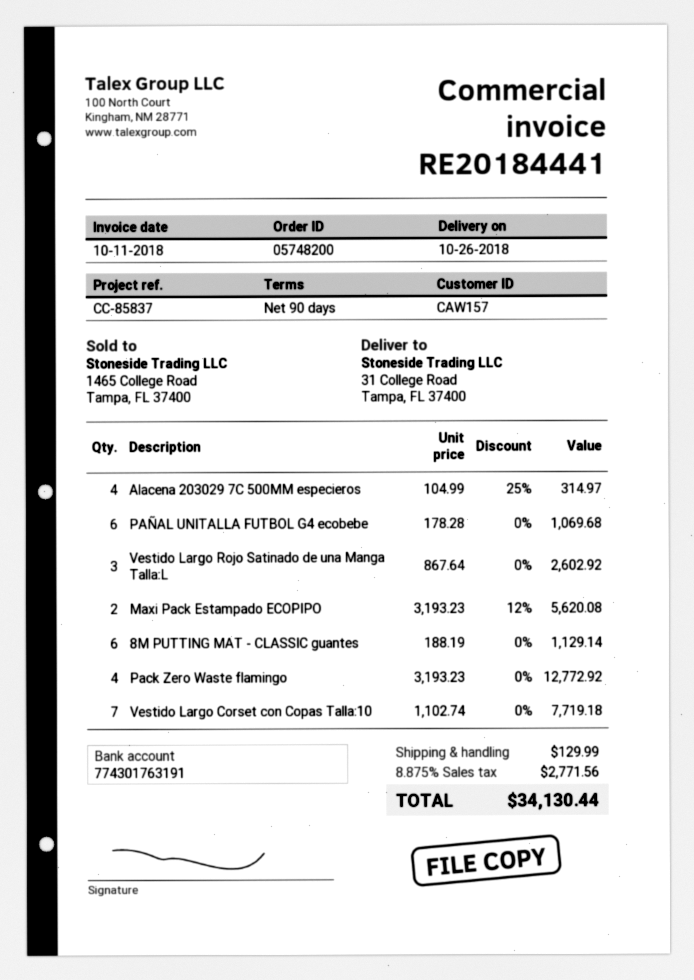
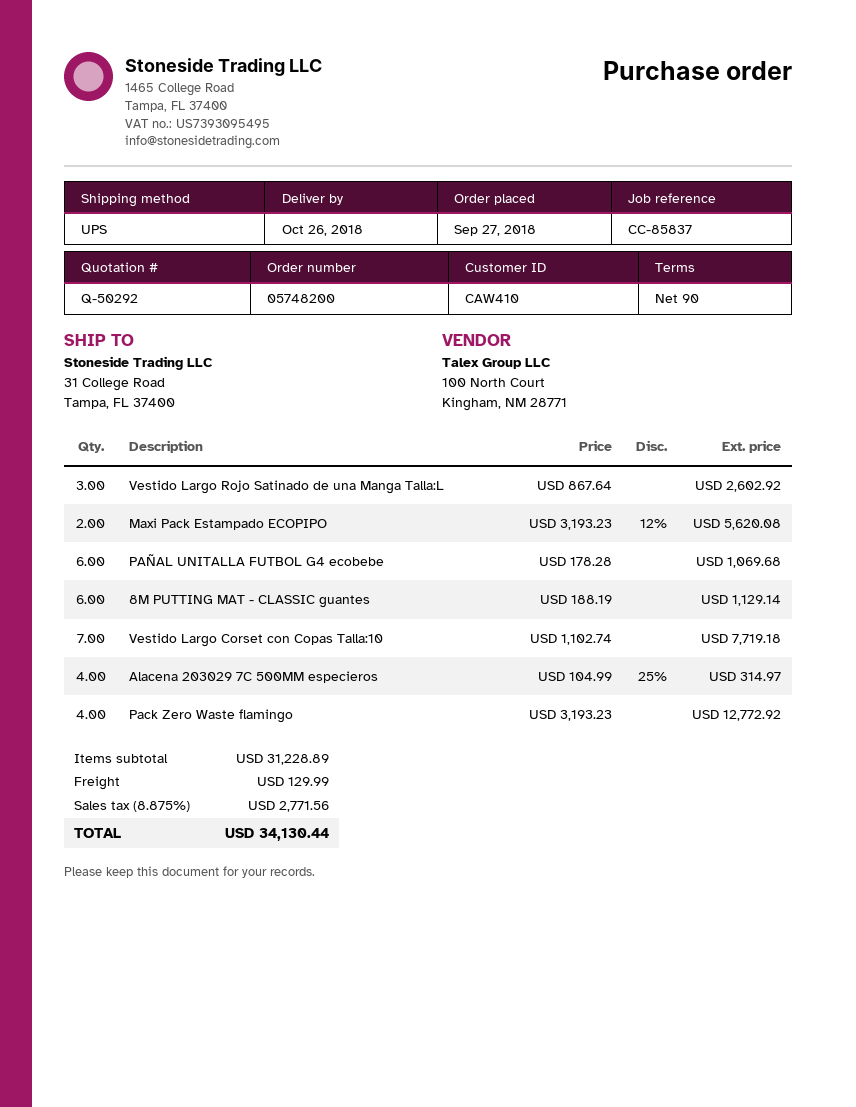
customer number: CAW157 -> CAW410

